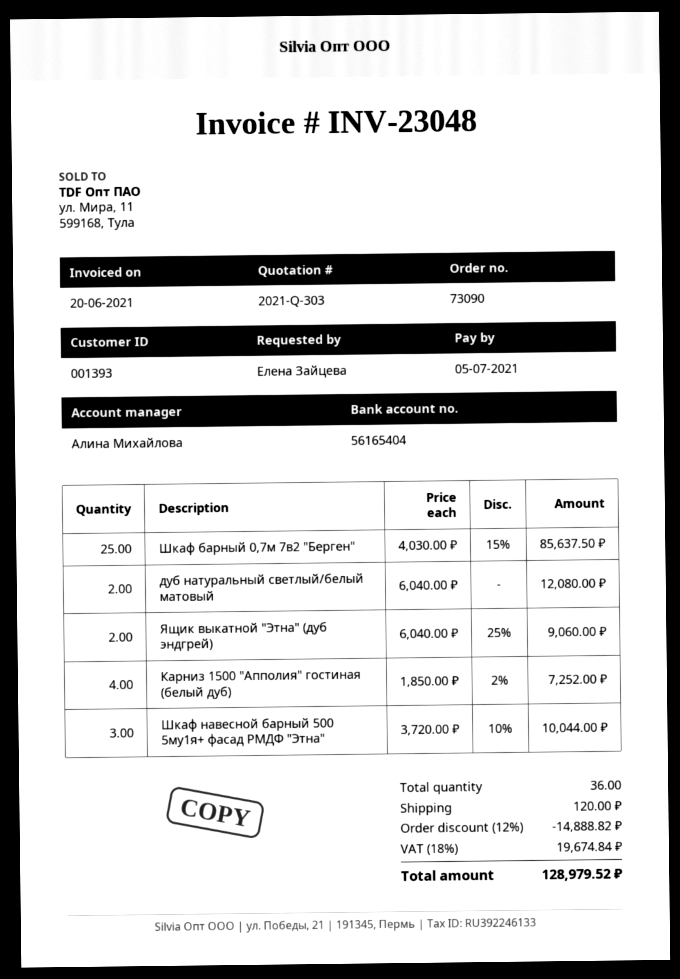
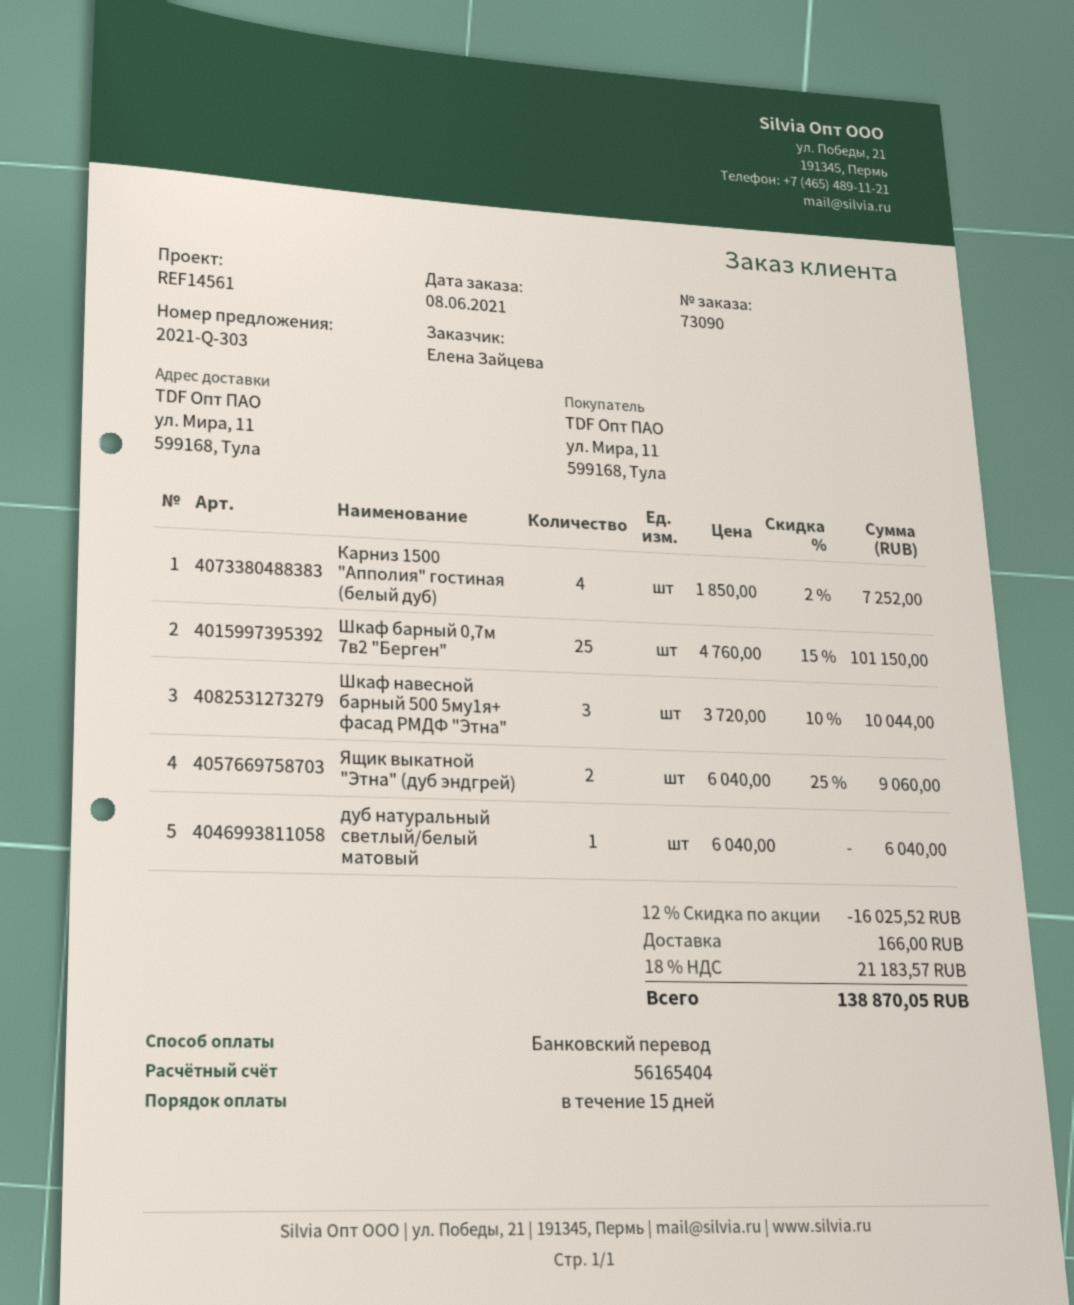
Шкаф барный 0,7м 7в2 "Берген": 25 x 4030.00 - 15% = 85637.50 -> 25 x 4760.00 - 15% = 101150.00
дуб натуральный светлый/белый матовый: 2 x 6040.00 = 12080.00 -> 1 x 6040.00 = 6040.00
discount: 12% = 14888.82 -> 12% = 16025.52
shipping: 120.00 -> 166.00
tax: 18% = 19674.84 -> 18% = 21183.57
total: 128979.52 -> 138870.05

